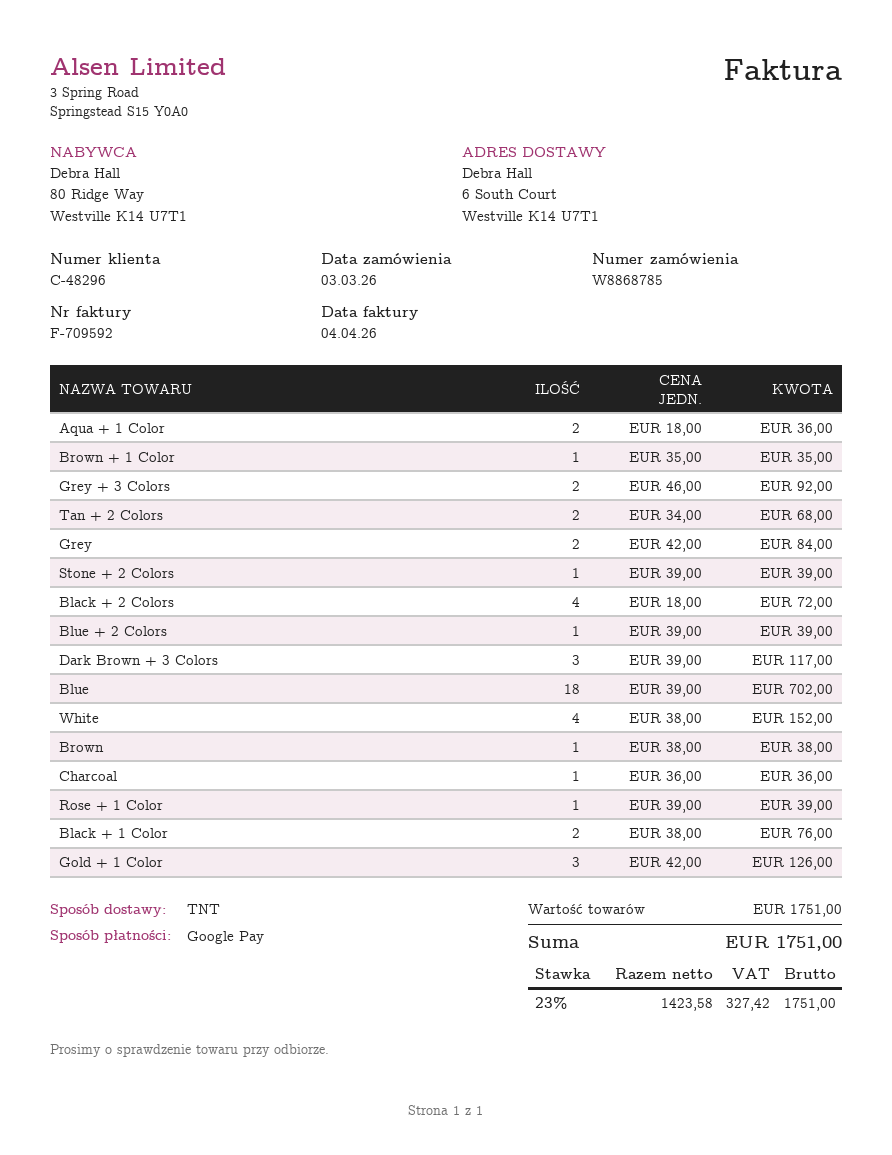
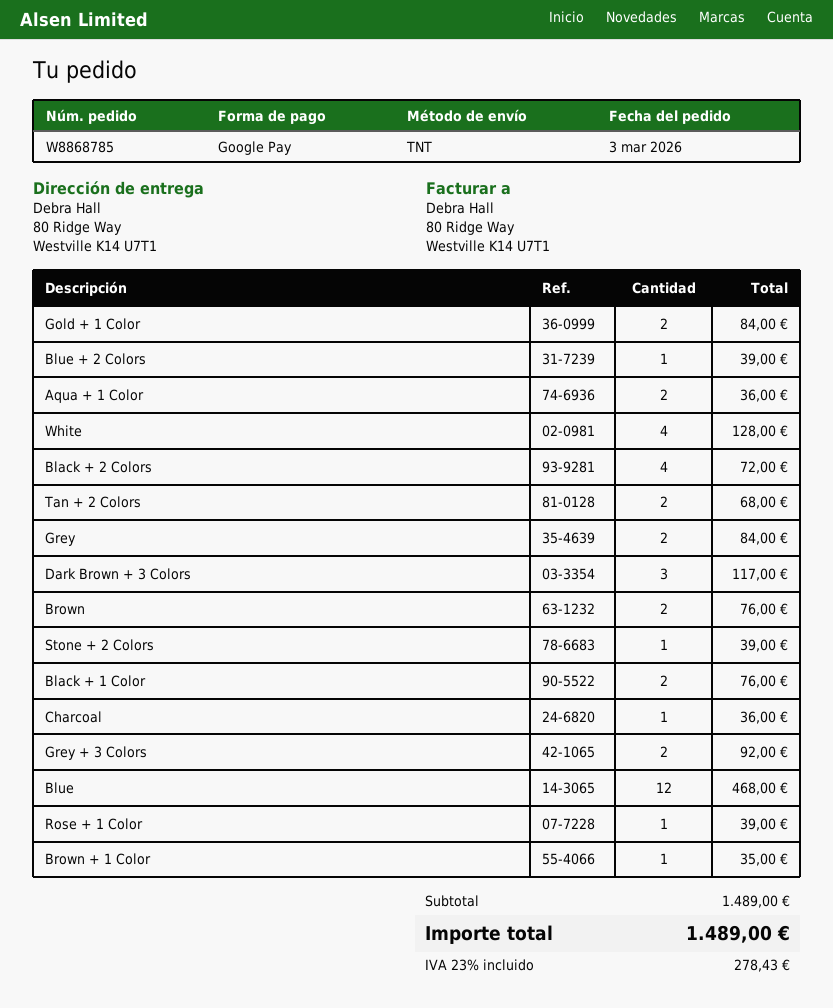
ship to: 6 South Court, Westville K14 U7T1 -> 80 Ridge Way, Westville K14 U7T1
Blue: 18 for 702.00 -> 12 for 468.00
White: 4 for 152.00 -> 4 for 128.00
Brown: 1 for 38.00 -> 2 for 76.00
Gold + 1 Color: 3 for 126.00 -> 2 for 84.00
subtotal: 1751.00 -> 1489.00
tax: 23% = 327.42 -> 23% = 278.43
total: 1751.00 -> 1489.00

